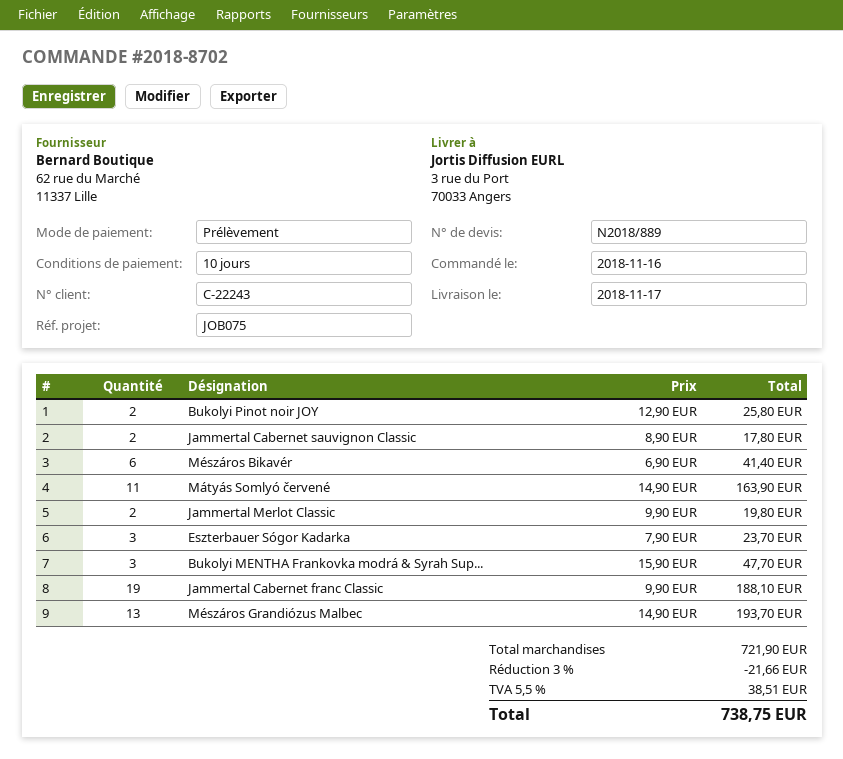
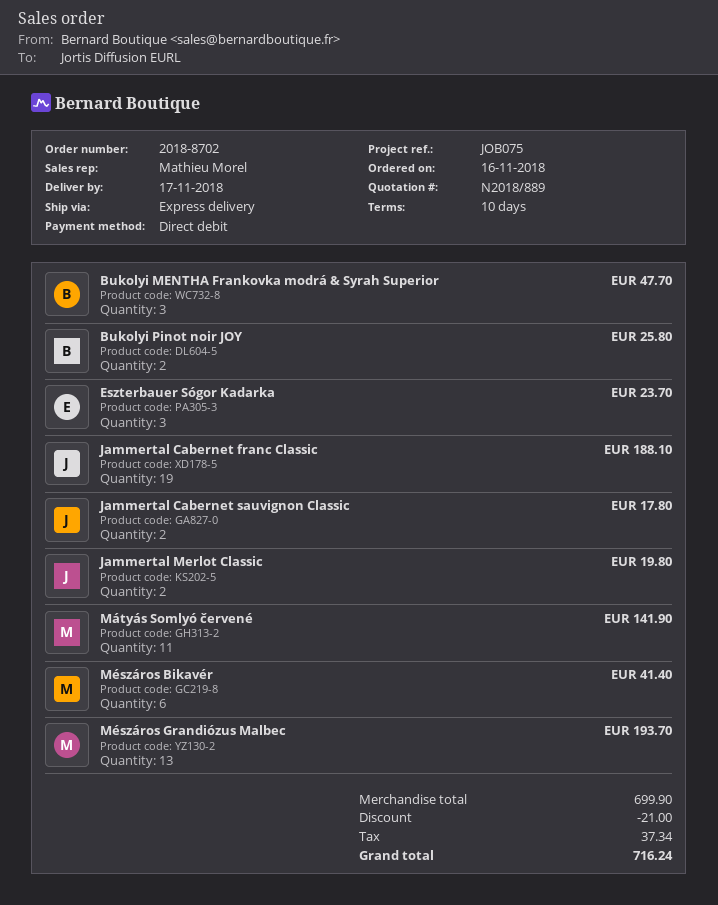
Mátyás Somlyó červené: 11 for 163.90 -> 11 for 141.90
subtotal: 721.90 -> 699.90
discount: 21.66 -> 21.00
tax: 38.51 -> 37.34
total: 738.75 -> 716.24

